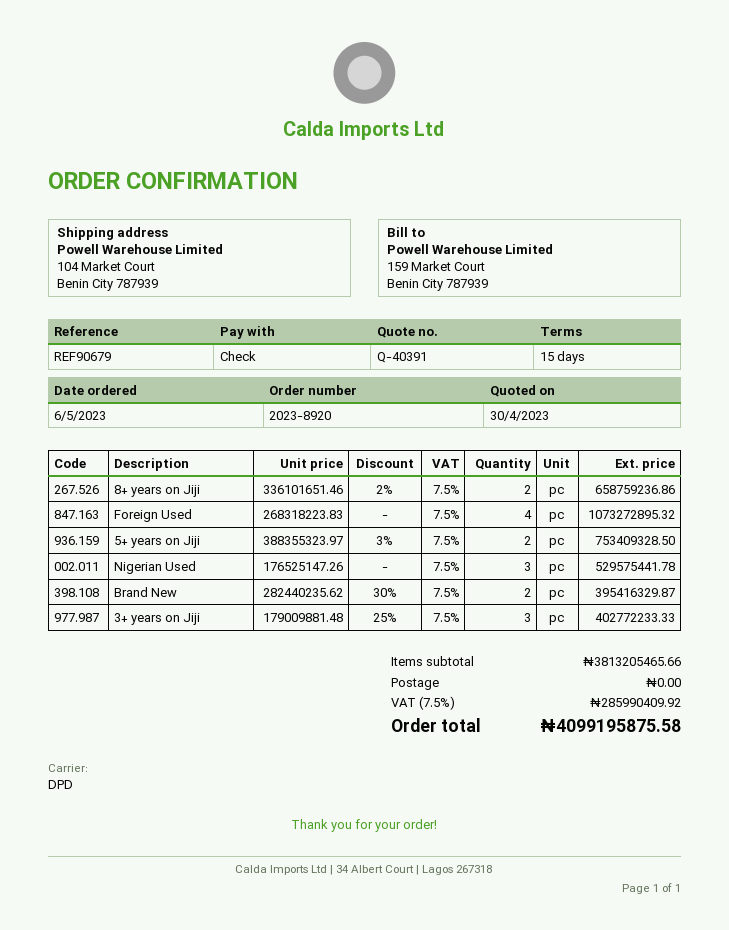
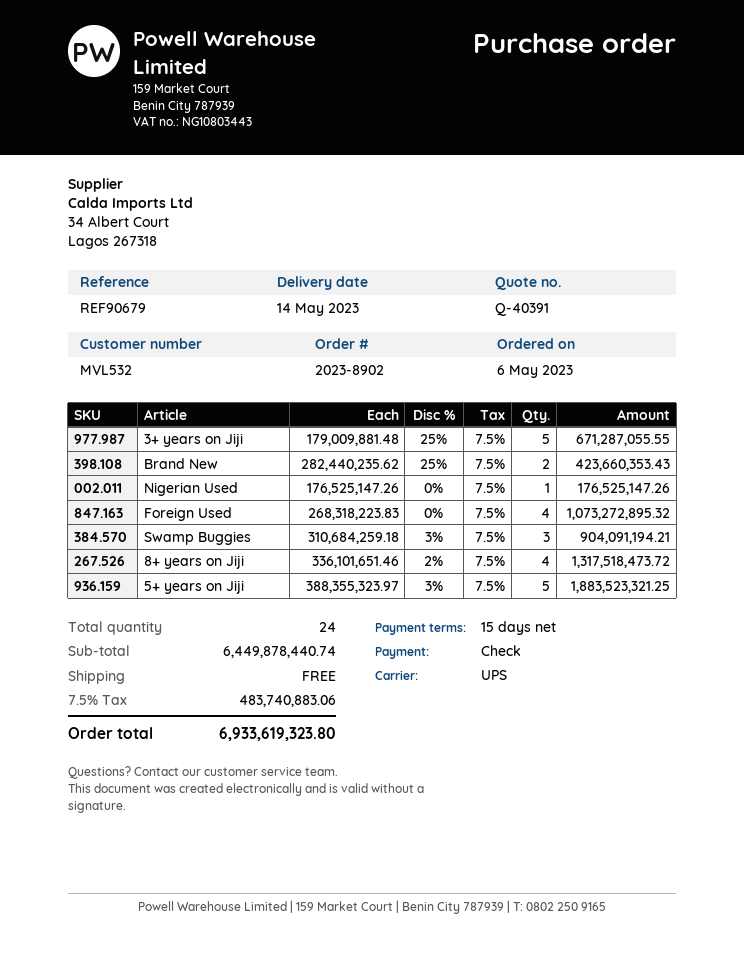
order number: 2023-8920 -> 2023-8902
shipping method: DPD -> UPS
8+ years on Jiji: 2 x 336101651.46 - 2% = 658759236.86 -> 4 x 336101651.46 - 2% = 1317518473.72
5+ years on Jiji: 2 x 388355323.97 - 3% = 753409328.50 -> 5 x 388355323.97 - 3% = 1883523321.25
Nigerian Used: 3 x 176525147.26 = 529575441.78 -> 1 x 176525147.26 = 176525147.26
Brand New: 2 x 282440235.62 - 30% = 395416329.87 -> 2 x 282440235.62 - 25% = 423660353.43
3+ years on Jiji: 3 x 179009881.48 - 25% = 402772233.33 -> 5 x 179009881.48 - 25% = 671287055.55
Swamp Buggies: none -> 3 x 310684259.18 - 3% = 904091194.21
subtotal: 3813205465.66 -> 6449878440.74
tax: 7.5% = 285990409.92 -> 7.5% = 483740883.06
total: 4099195875.58 -> 6933619323.80

